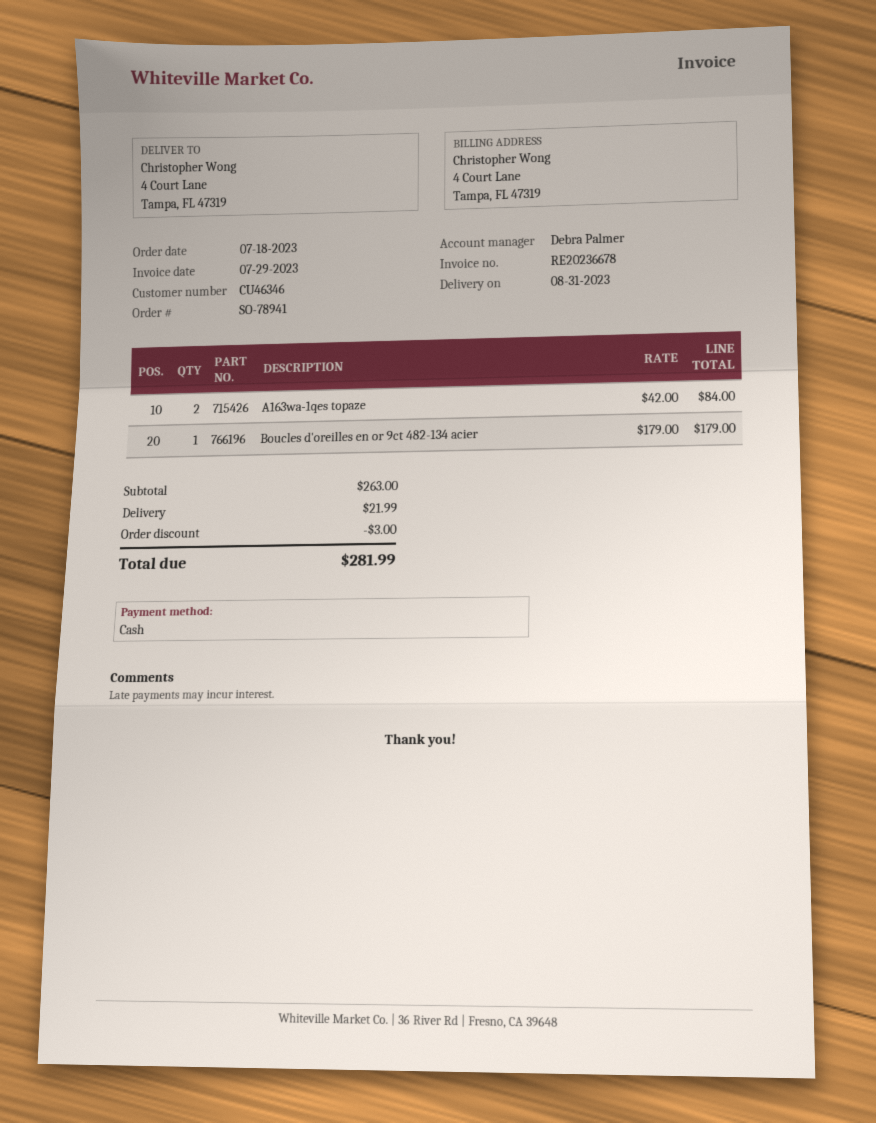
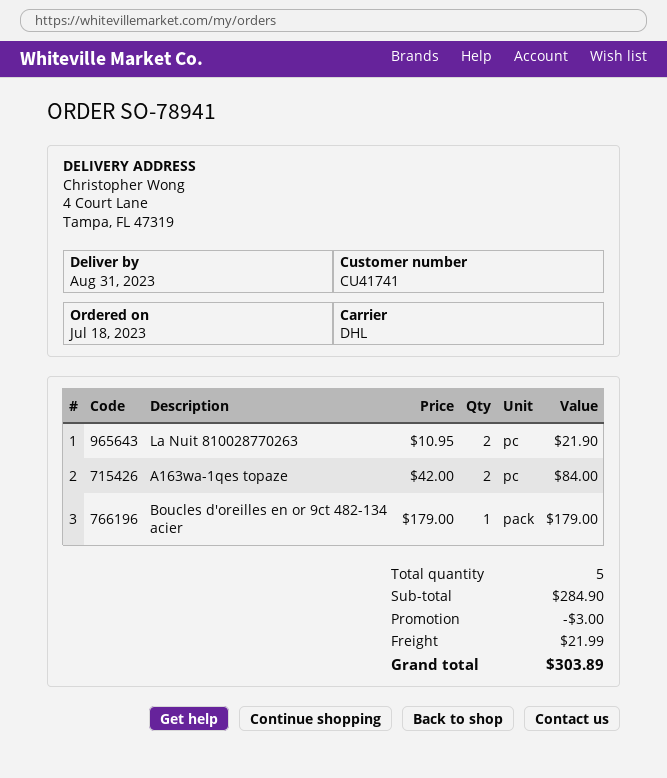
customer number: CU46346 -> CU41741
La Nuit 810028770263: none -> 2 x 10.95 = 21.90
subtotal: 263.00 -> 284.90
total: 281.99 -> 303.89

